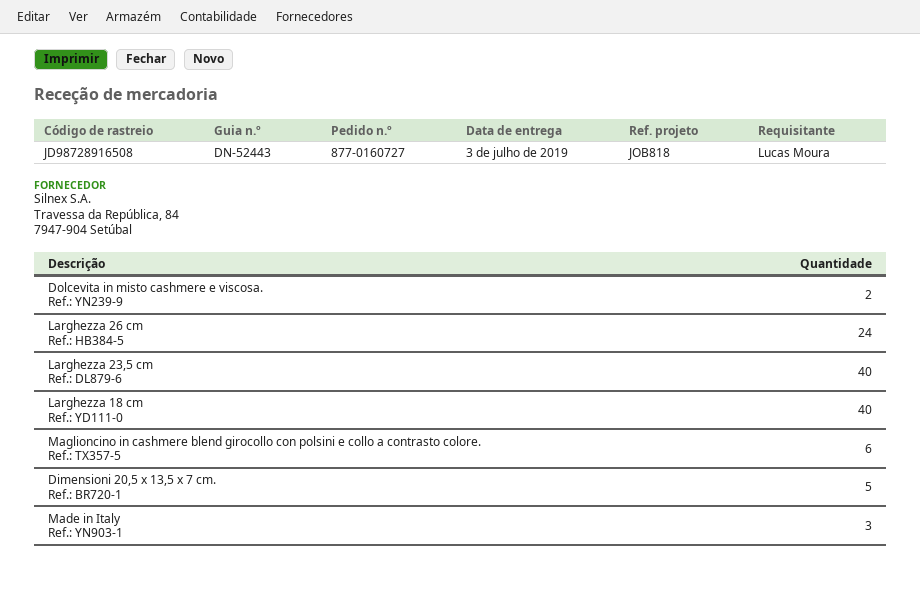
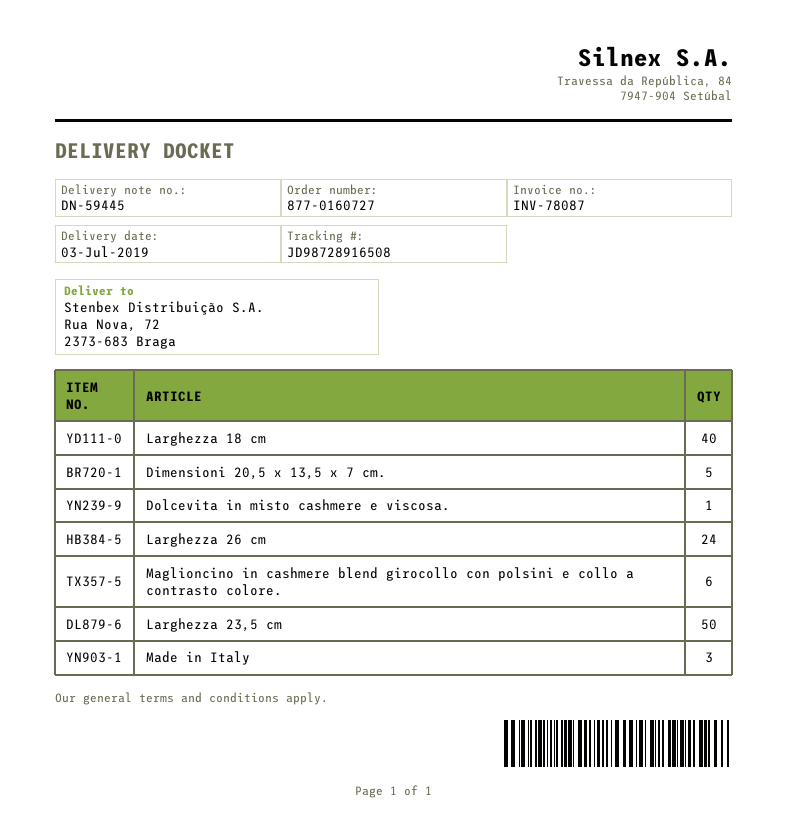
delivery note number: DN-52443 -> DN-59445
Dolcevita in misto cashmere e viscosa.: 2 -> 1
Larghezza 23,5 cm: 40 -> 50

